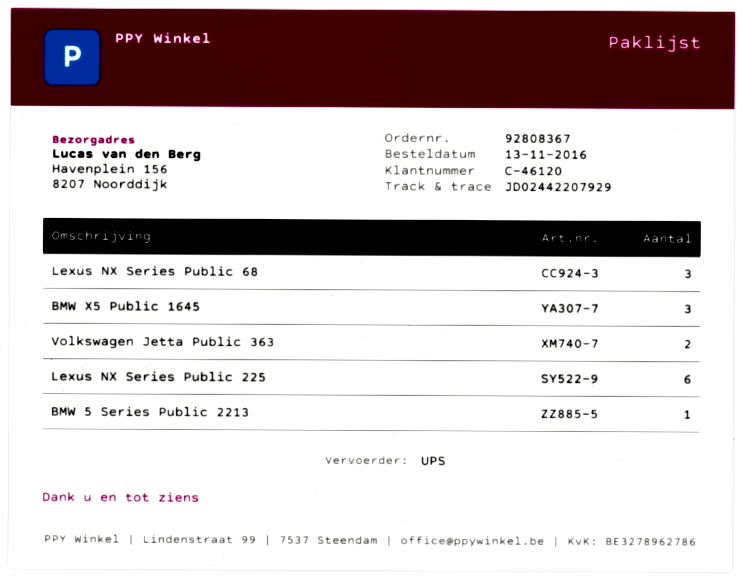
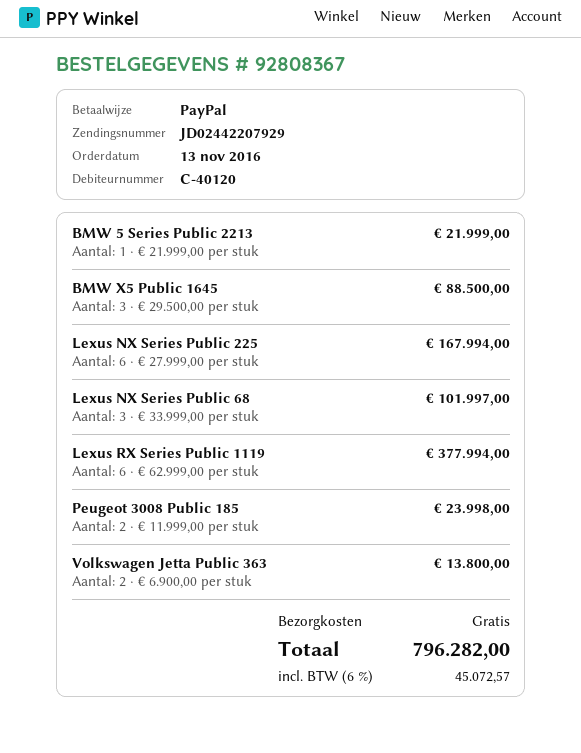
customer number: C-46120 -> C-40120
Lexus RX Series Public 1119: none -> 6
Peugeot 3008 Public 185: none -> 2

